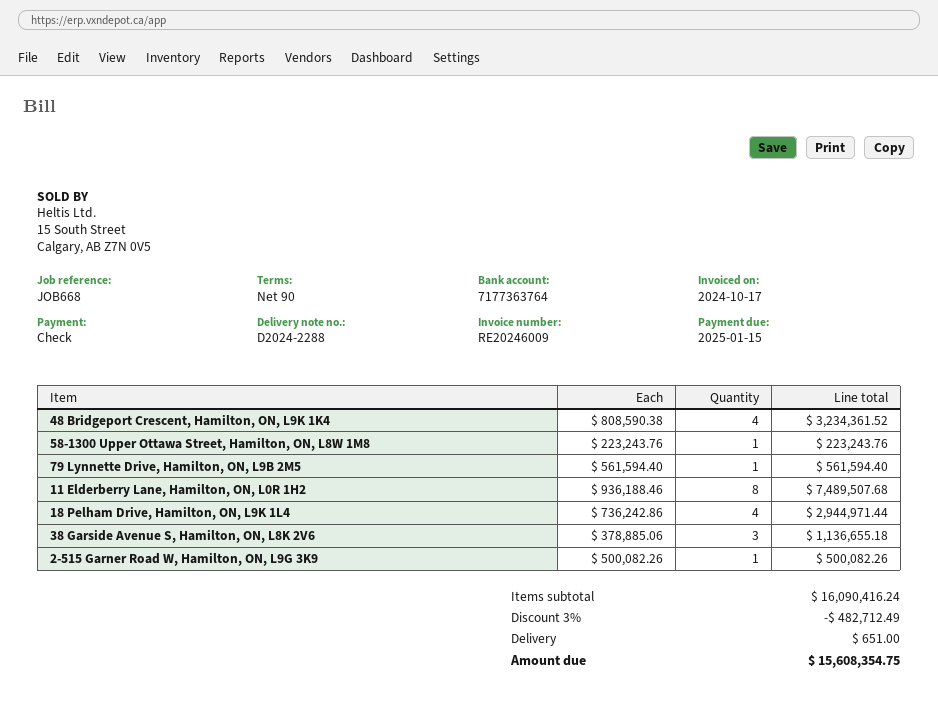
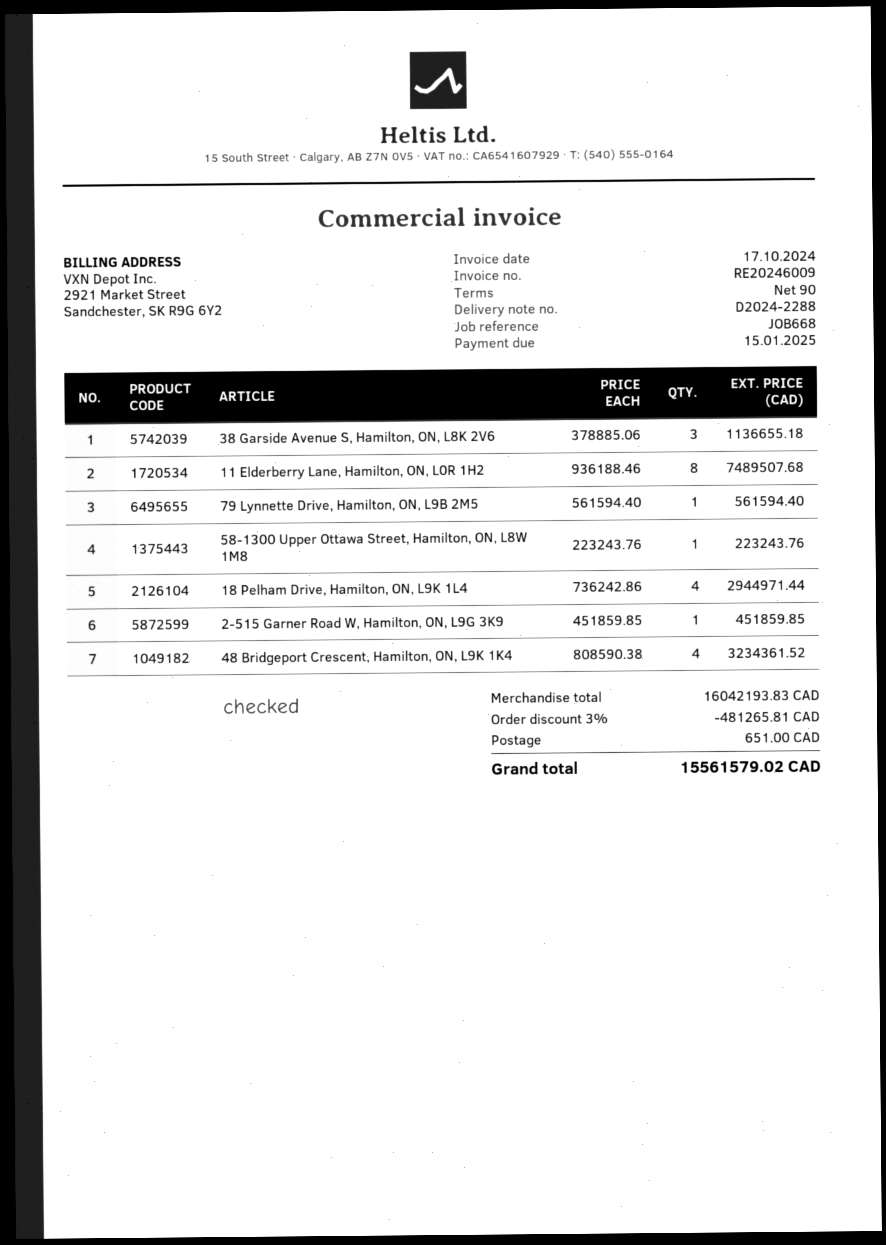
2-515 Garner Road W, Hamilton, ON, L9G 3K9: 1 x 500082.26 = 500082.26 -> 1 x 451859.85 = 451859.85
subtotal: 16090416.24 -> 16042193.83
discount: 3% = 482712.49 -> 3% = 481265.81
total: 15608354.75 -> 15561579.02

